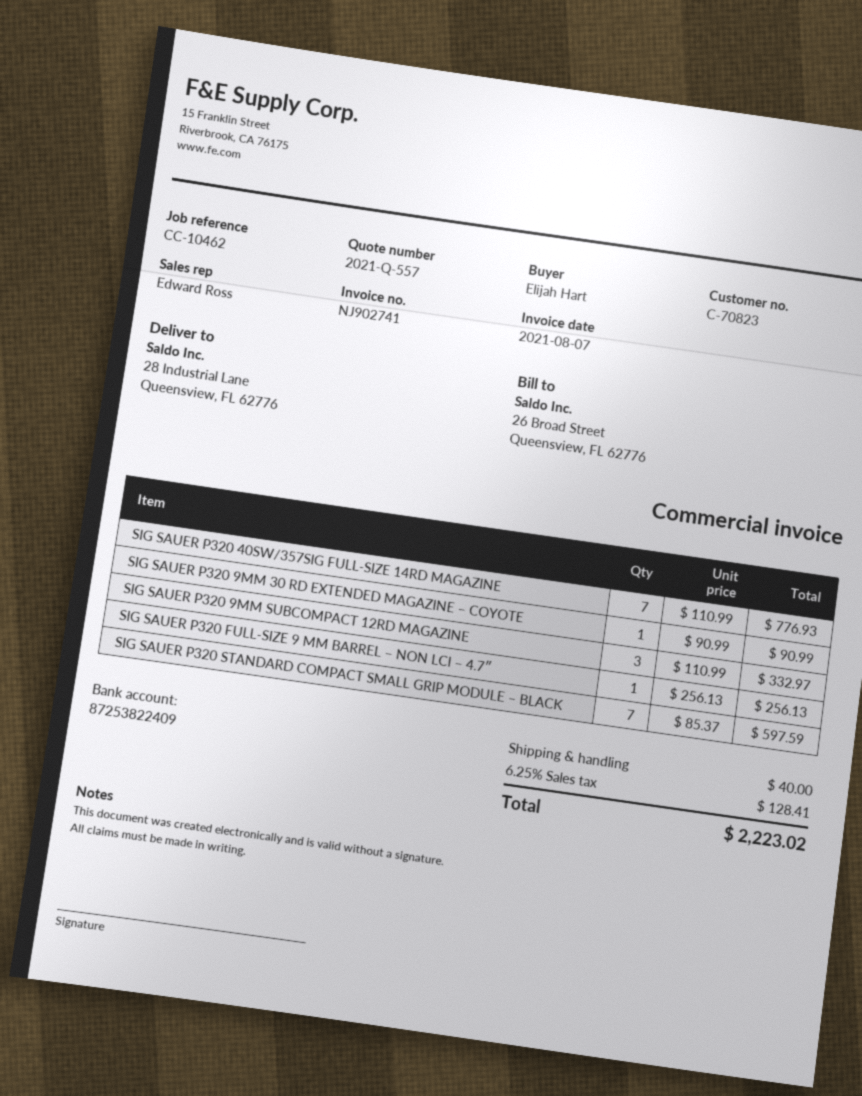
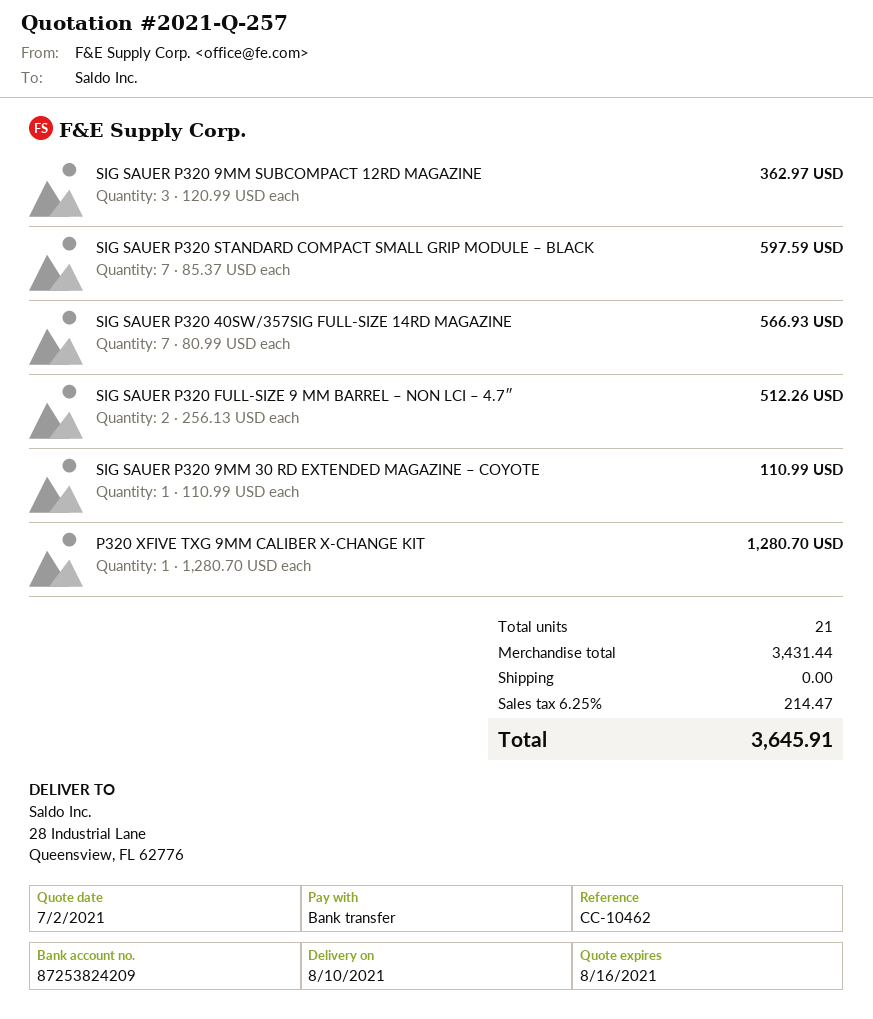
quote number: 2021-Q-557 -> 2021-Q-257
bank account: 87253822409 -> 87253824209
SIG SAUER P320 40SW/357SIG FULL-SIZE 14RD MAGAZINE: 7 x 110.99 = 776.93 -> 7 x 80.99 = 566.93
SIG SAUER P320 9MM 30 RD EXTENDED MAGAZINE – COYOTE: 1 x 90.99 = 90.99 -> 1 x 110.99 = 110.99
SIG SAUER P320 9MM SUBCOMPACT 12RD MAGAZINE: 3 x 110.99 = 332.97 -> 3 x 120.99 = 362.97
SIG SAUER P320 FULL-SIZE 9 MM BARREL – NON LCI – 4.7″: 1 x 256.13 = 256.13 -> 2 x 256.13 = 512.26
P320 XFIVE TXG 9MM CALIBER X-CHANGE KIT: none -> 1 x 1280.70 = 1280.70
shipping: 40.00 -> 0.00
tax: 6.25% = 128.41 -> 6.25% = 214.47
total: 2223.02 -> 3645.91

